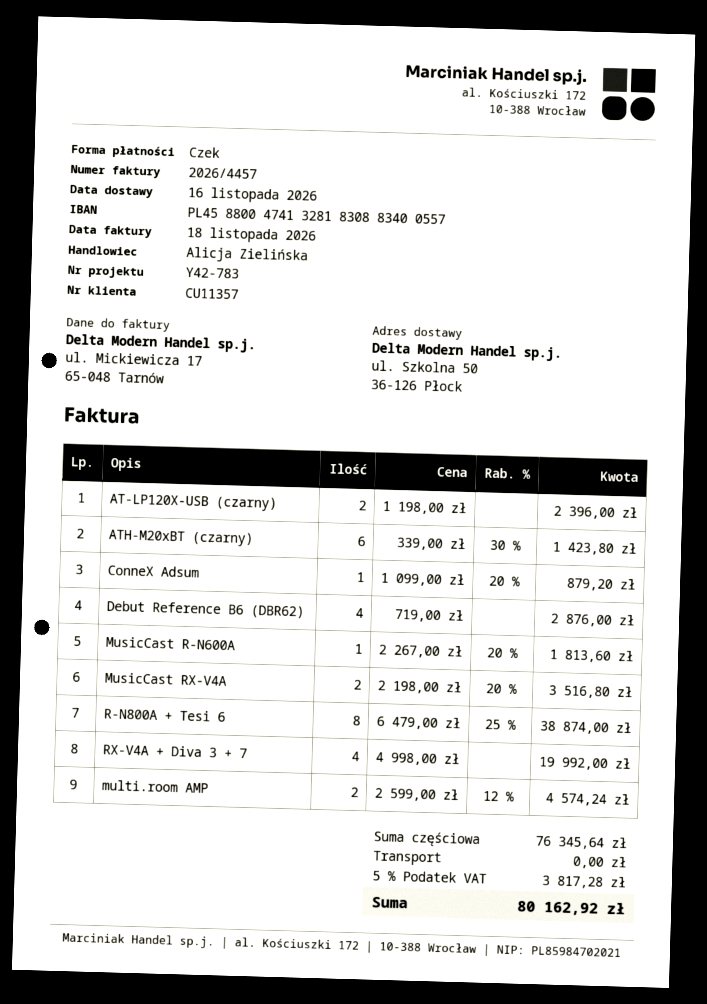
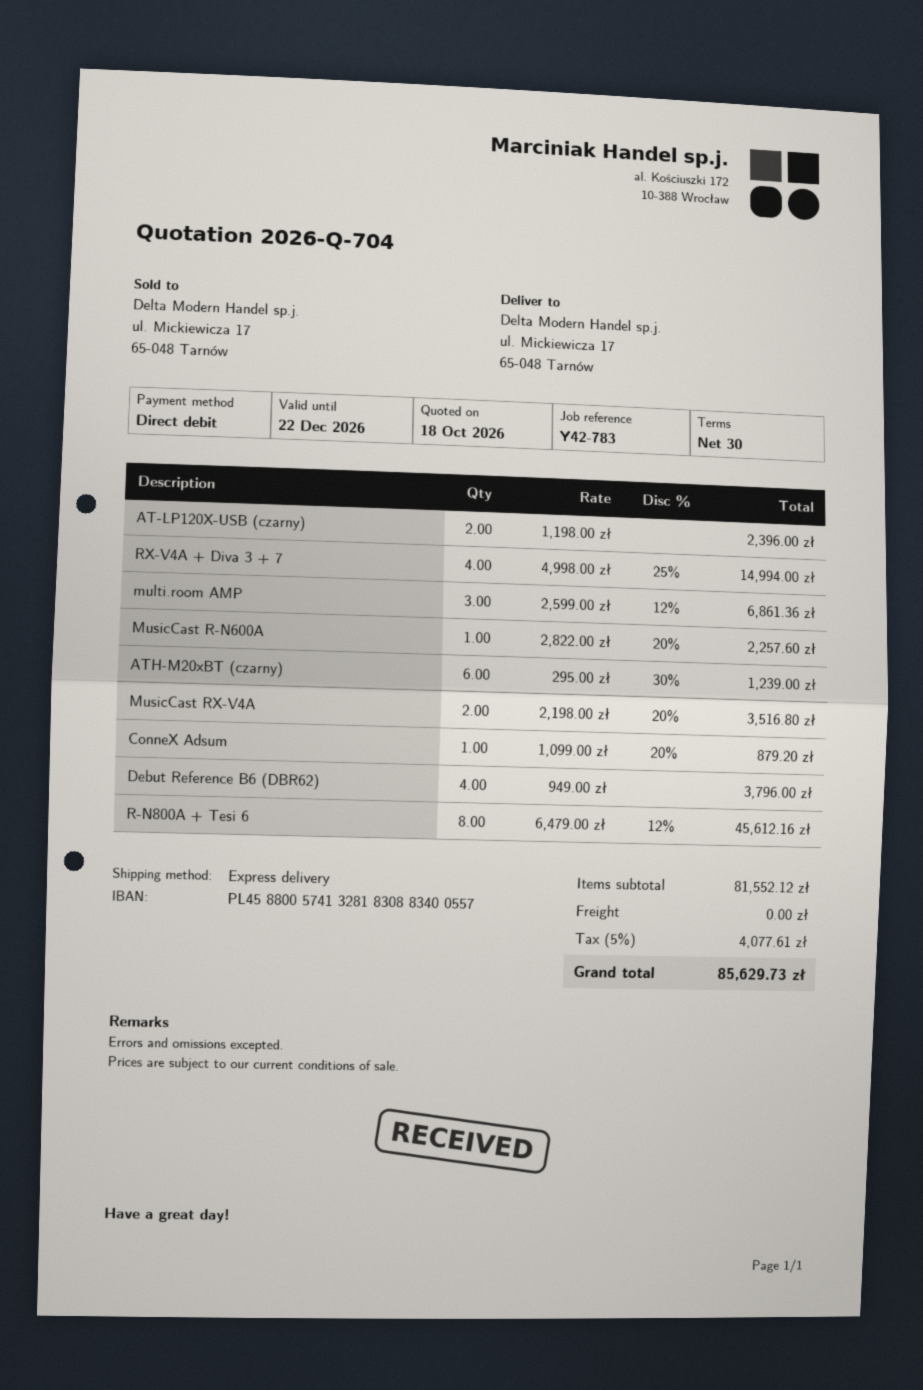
payment method: cheque -> direct debit
bank account: PL45880047413281830883400557 -> PL45880057413281830883400557
ship to: ul. Szkolna 50, 36-126 Płock -> ul. Mickiewicza 17, 65-048 Tarnów
ATH-M20xBT (czarny): 6 x 339.00 - 30% = 1423.80 -> 6 x 295.00 - 30% = 1239.00
Debut Reference B6 (DBR62): 4 x 719.00 = 2876.00 -> 4 x 949.00 = 3796.00
MusicCast R-N600A: 1 x 2267.00 - 20% = 1813.60 -> 1 x 2822.00 - 20% = 2257.60
R-N800A + Tesi 6: 8 x 6479.00 - 25% = 38874.00 -> 8 x 6479.00 - 12% = 45612.16
RX-V4A + Diva 3 + 7: 4 x 4998.00 = 19992.00 -> 4 x 4998.00 - 25% = 14994.00
multi.room AMP: 2 x 2599.00 - 12% = 4574.24 -> 3 x 2599.00 - 12% = 6861.36
subtotal: 76345.64 -> 81552.12
tax: 5% = 3817.28 -> 5% = 4077.61
total: 80162.92 -> 85629.73

